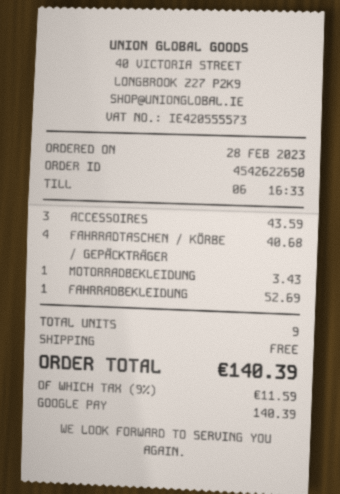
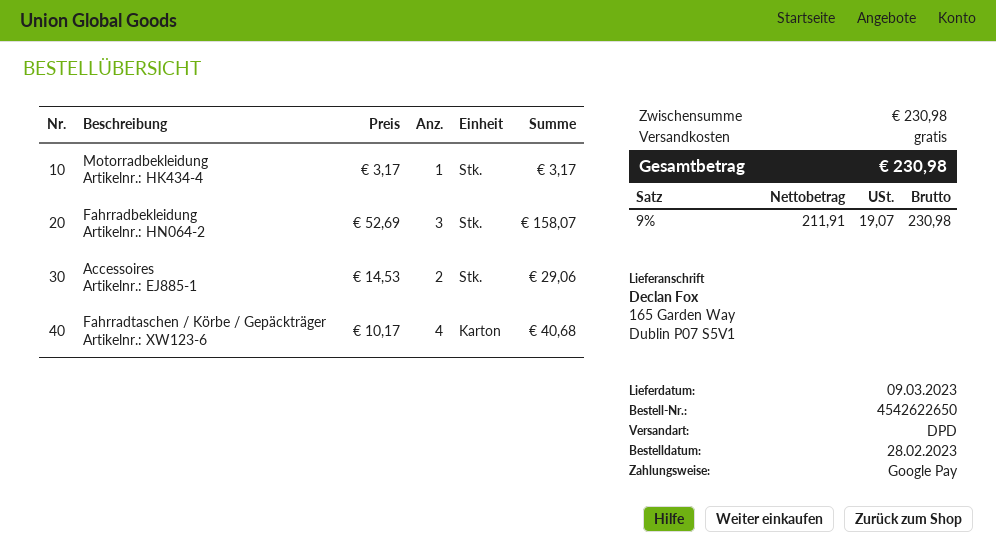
ACCESSOIRES: 3 for 43.59 -> 2 for 29.06
MOTORRADBEKLEIDUNG: 1 for 3.43 -> 1 for 3.17
FAHRRADBEKLEIDUNG: 1 for 52.69 -> 3 for 158.07
tax: 9% = 11.59 -> 9% = 19.07
total: 140.39 -> 230.98

